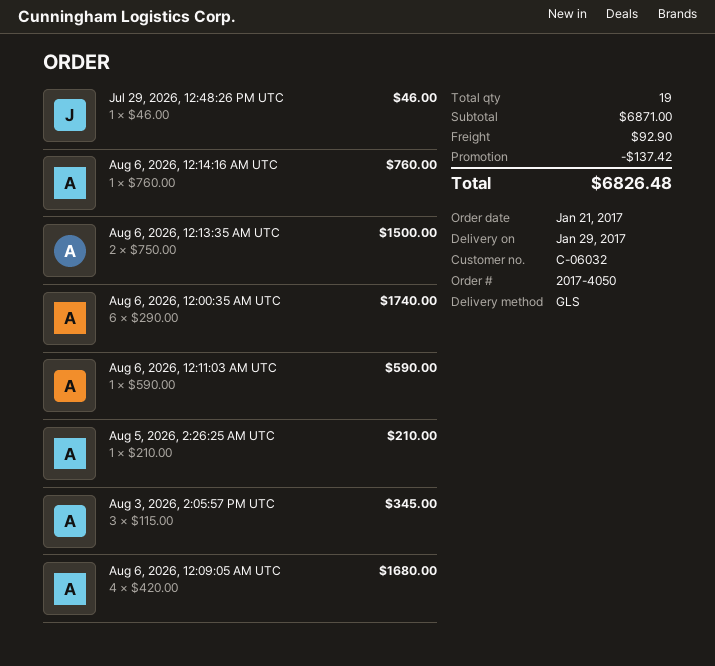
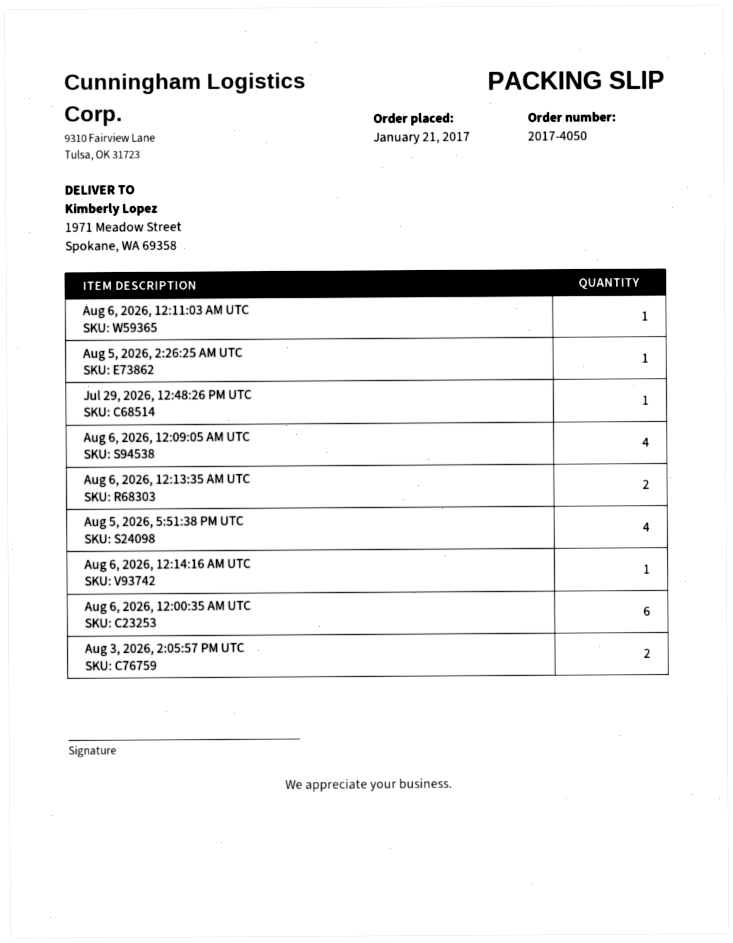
Aug 3, 2026, 2:05:57 PM UTC: 3 -> 2
Aug 5, 2026, 5:51:38 PM UTC: none -> 4

